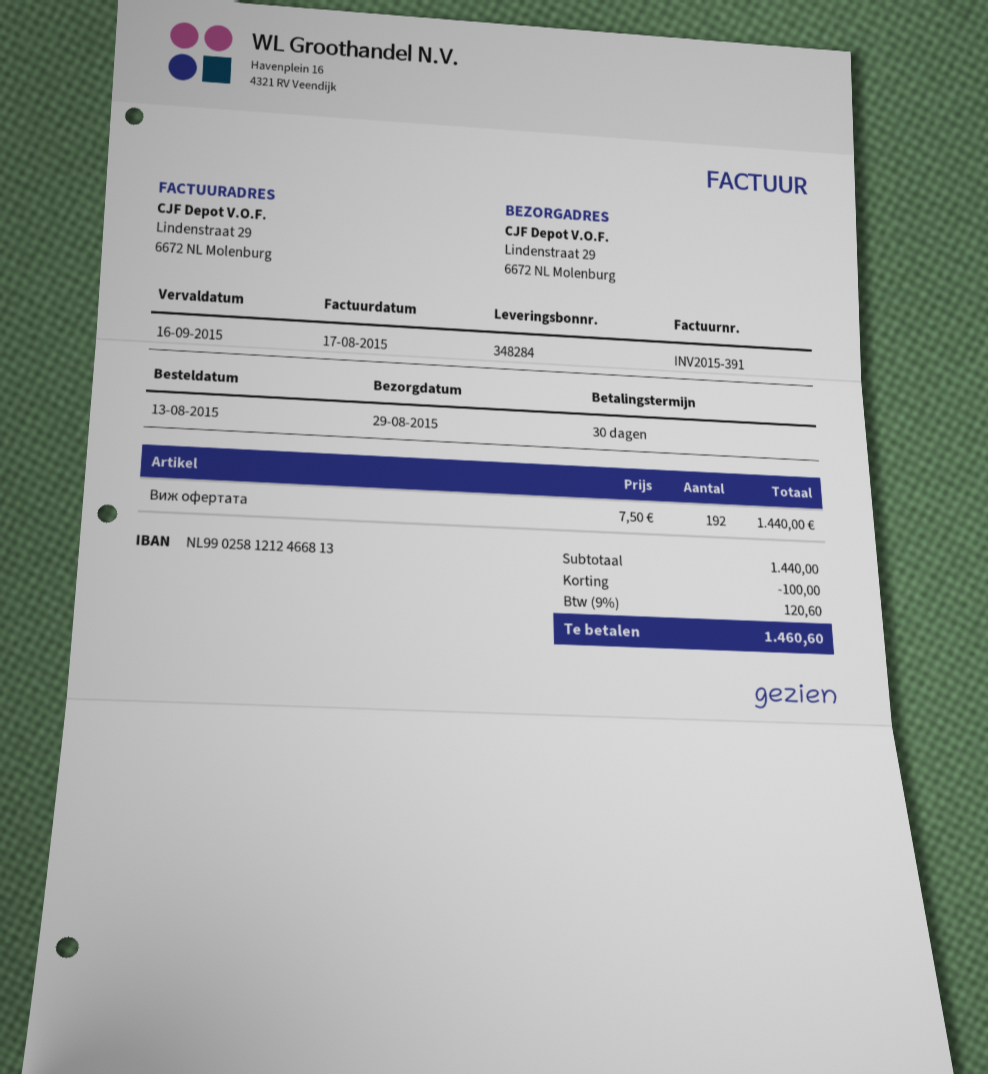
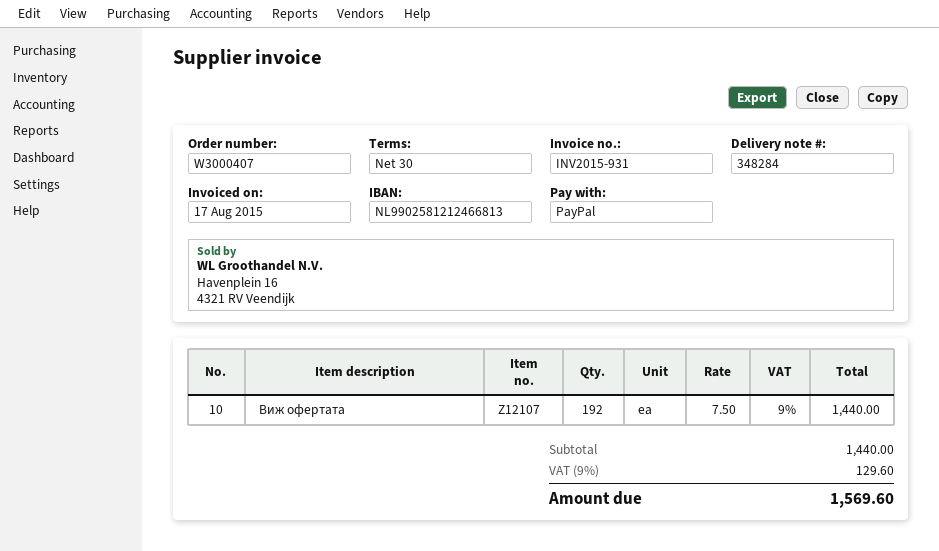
invoice number: INV2015-391 -> INV2015-931
discount: 100.00 -> none
tax: 9% = 120.60 -> 9% = 129.60
total: 1460.60 -> 1569.60

